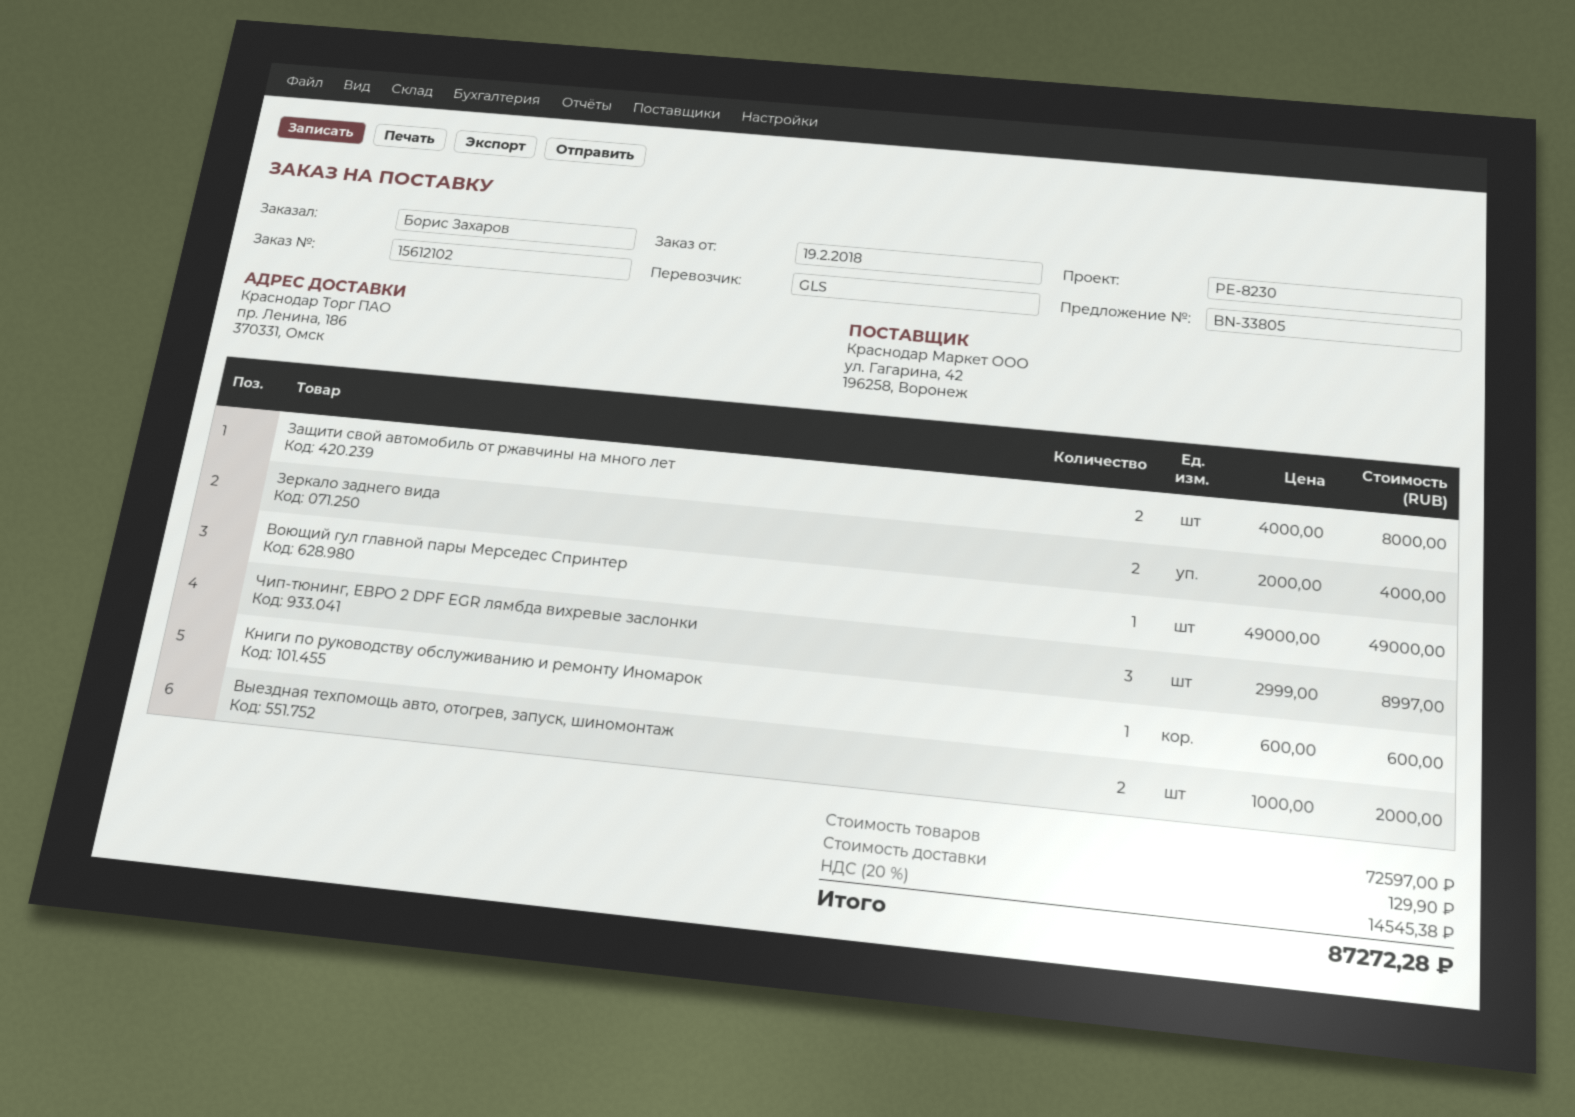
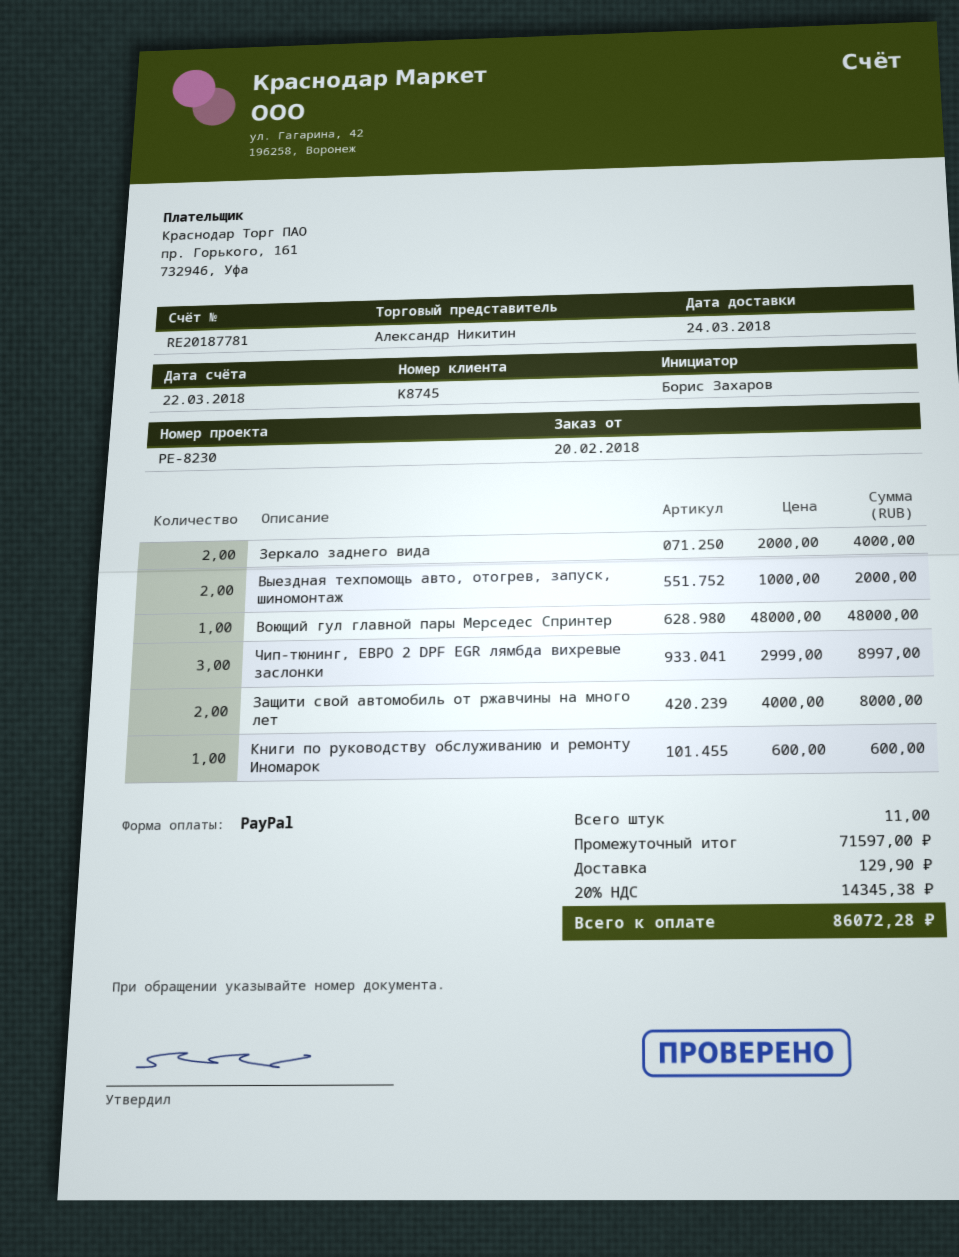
order date: 2018-02-19 -> 2018-02-20
Воющий гул главной пары Мерседес Спринтер: 1 x 49000.00 = 49000.00 -> 1 x 48000.00 = 48000.00
subtotal: 72597.00 -> 71597.00
tax: 20% = 14545.38 -> 20% = 14345.38
total: 87272.28 -> 86072.28

